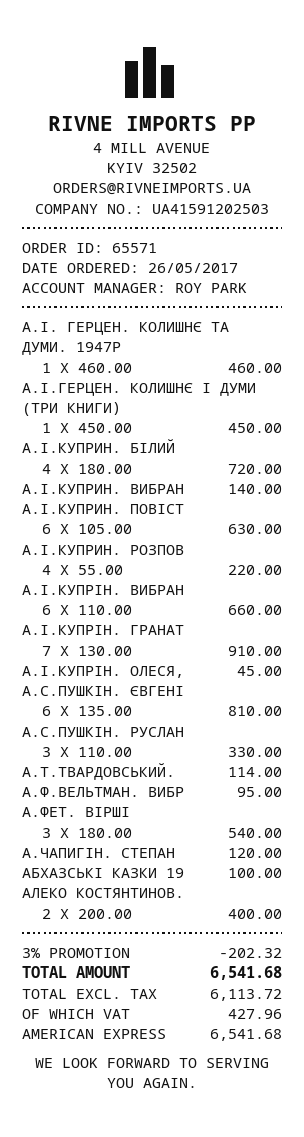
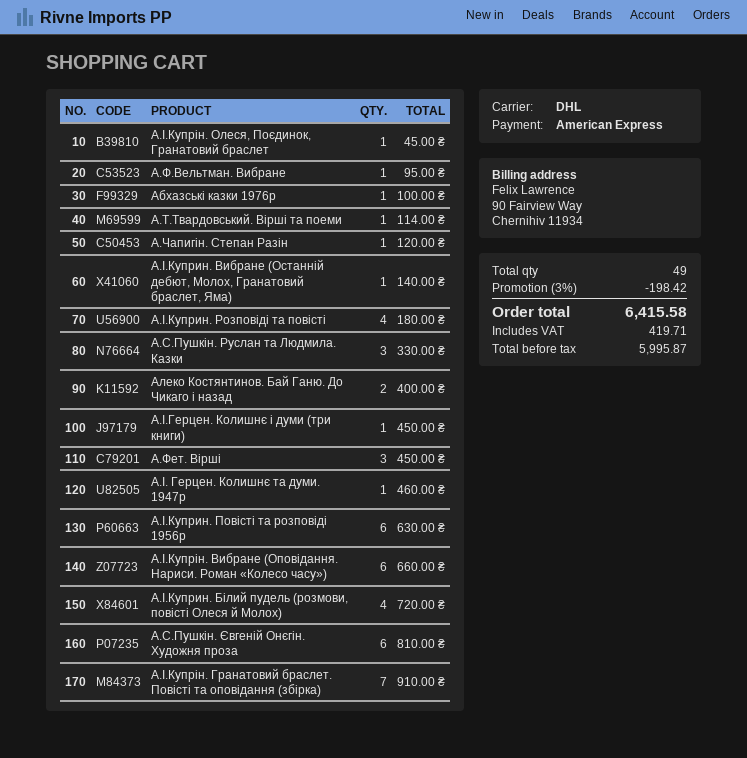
А.І.КУПРИН. РОЗПОВ: 4 for 220.00 -> 4 for 180.00
А.ФЕТ. ВІРШІ: 3 for 540.00 -> 3 for 450.00
discount: 3% = 202.32 -> 3% = 198.42
net: 6113.72 -> 5995.87
tax: 427.96 -> 419.71
total: 6541.68 -> 6415.58

